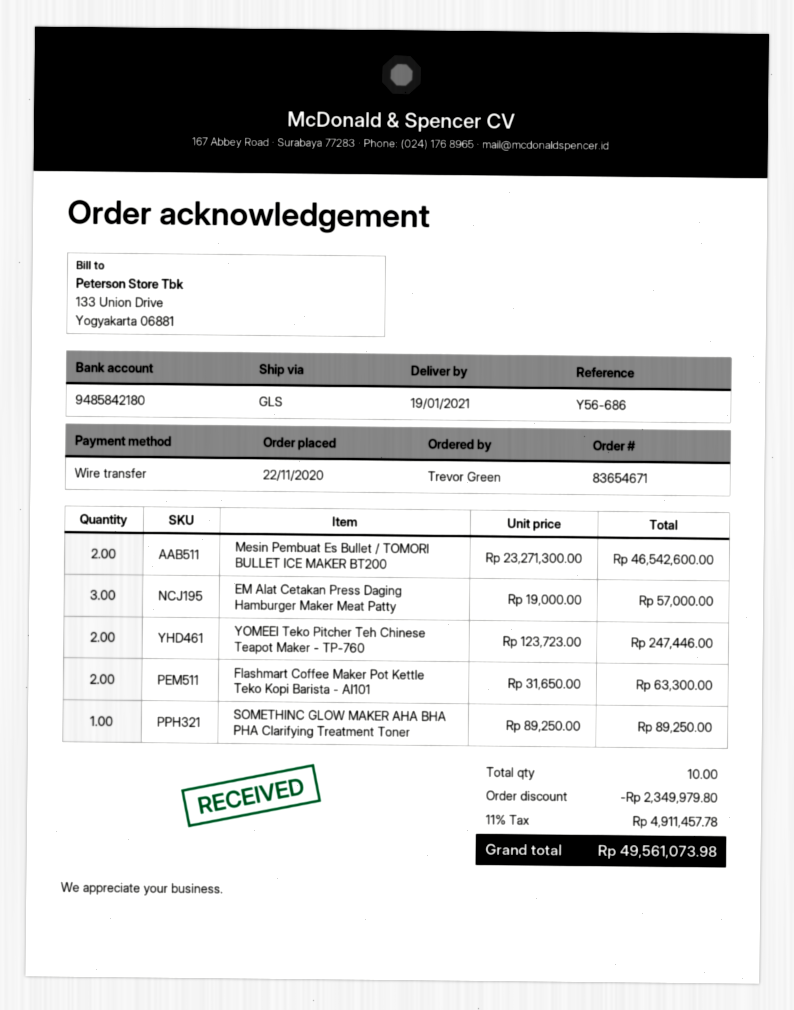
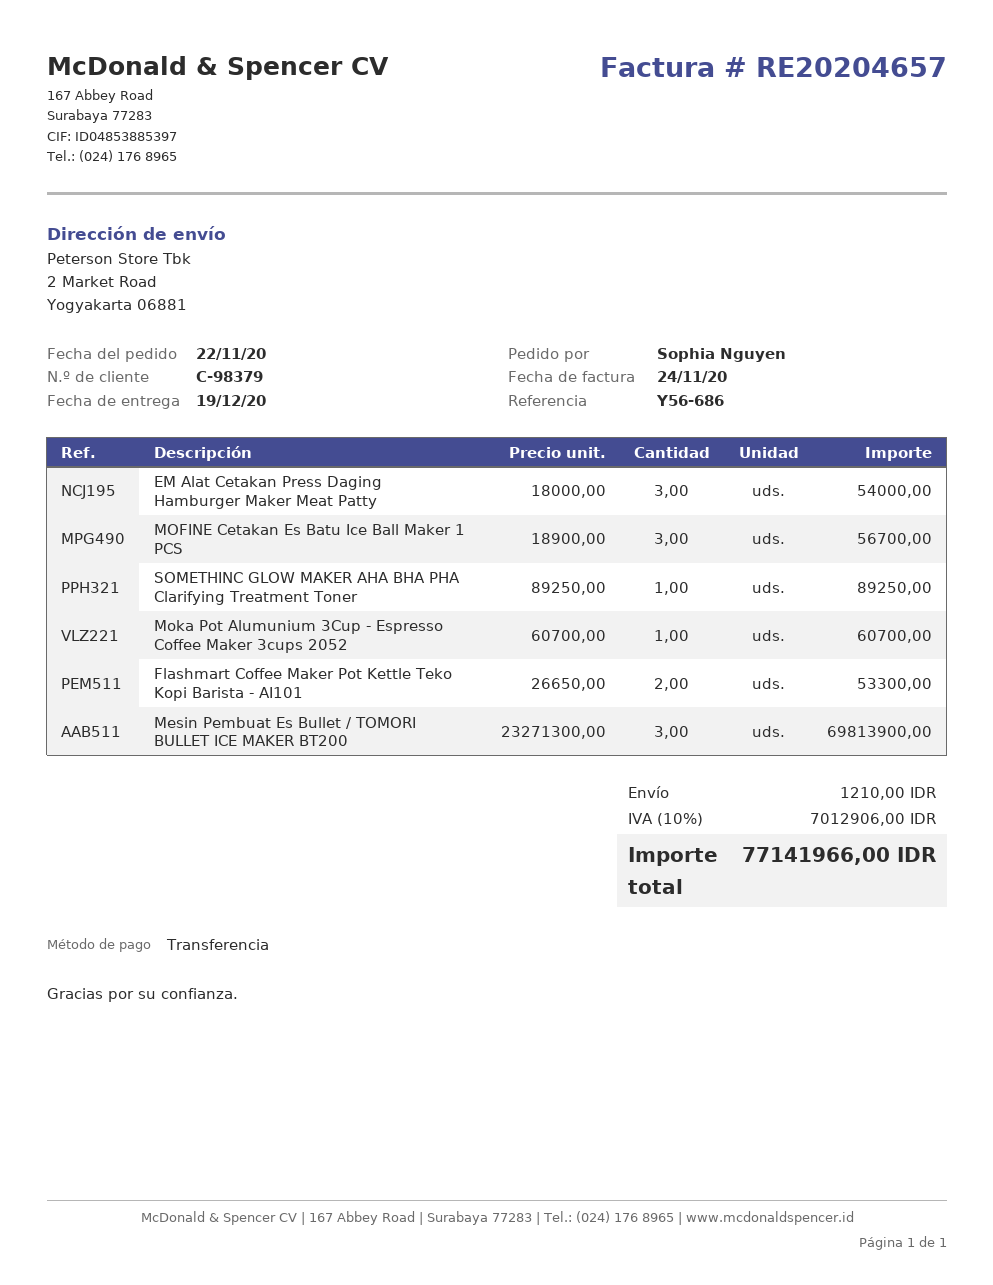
delivery date: 2021-01-19 -> 2020-12-19
ordered by: Trevor Green -> Sophia Nguyen
Mesin Pembuat Es Bullet / TOMORI BULLET ICE MAKER BT200: 2 x 23271300.00 = 46542600.00 -> 3 x 23271300.00 = 69813900.00
EM Alat Cetakan Press Daging Hamburger Maker Meat Patty: 3 x 19000.00 = 57000.00 -> 3 x 18000.00 = 54000.00
YOMEEI Teko Pitcher Teh Chinese Teapot Maker - TP-760: 2 x 123723.00 = 247446.00 -> none
Flashmart Coffee Maker Pot Kettle Teko Kopi Barista - AI101: 2 x 31650.00 = 63300.00 -> 2 x 26650.00 = 53300.00
MOFINE Cetakan Es Batu Ice Ball Maker 1 PCS: none -> 3 x 18900.00 = 56700.00
Moka Pot Alumunium 3Cup - Espresso Coffee Maker 3cups 2052: none -> 1 x 60700.00 = 60700.00
discount: 2349979.80 -> none
shipping: none -> 1210.00
tax: 11% = 4911457.78 -> 10% = 7012906.00
total: 49561073.98 -> 77141966.00

